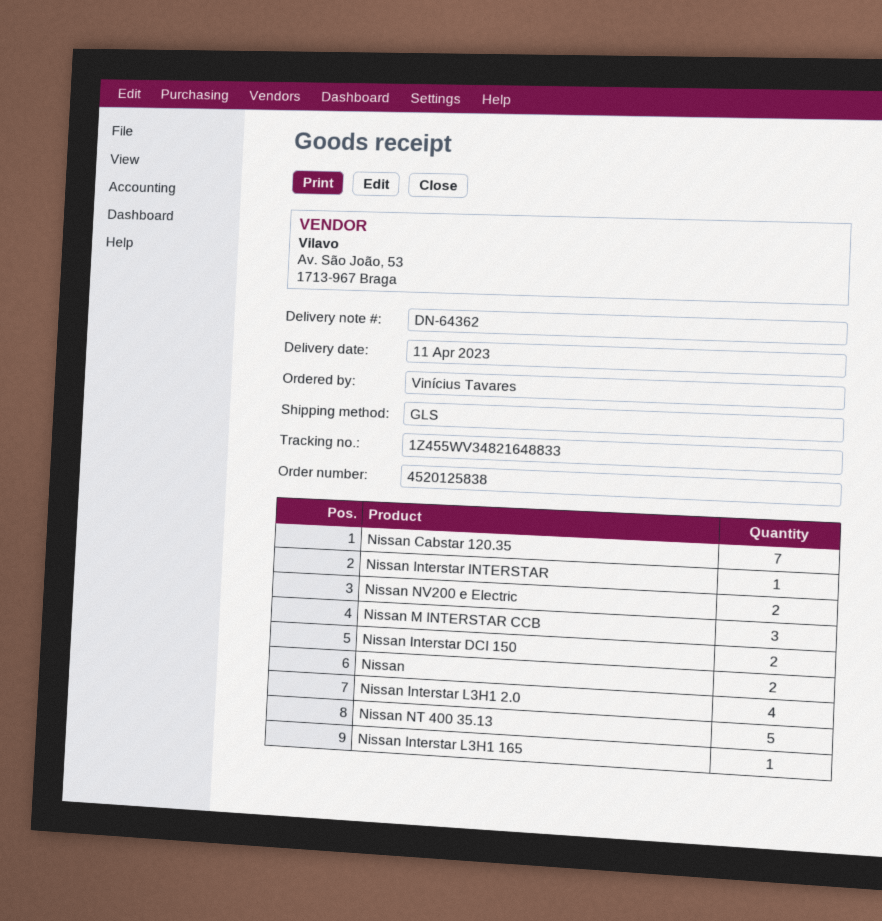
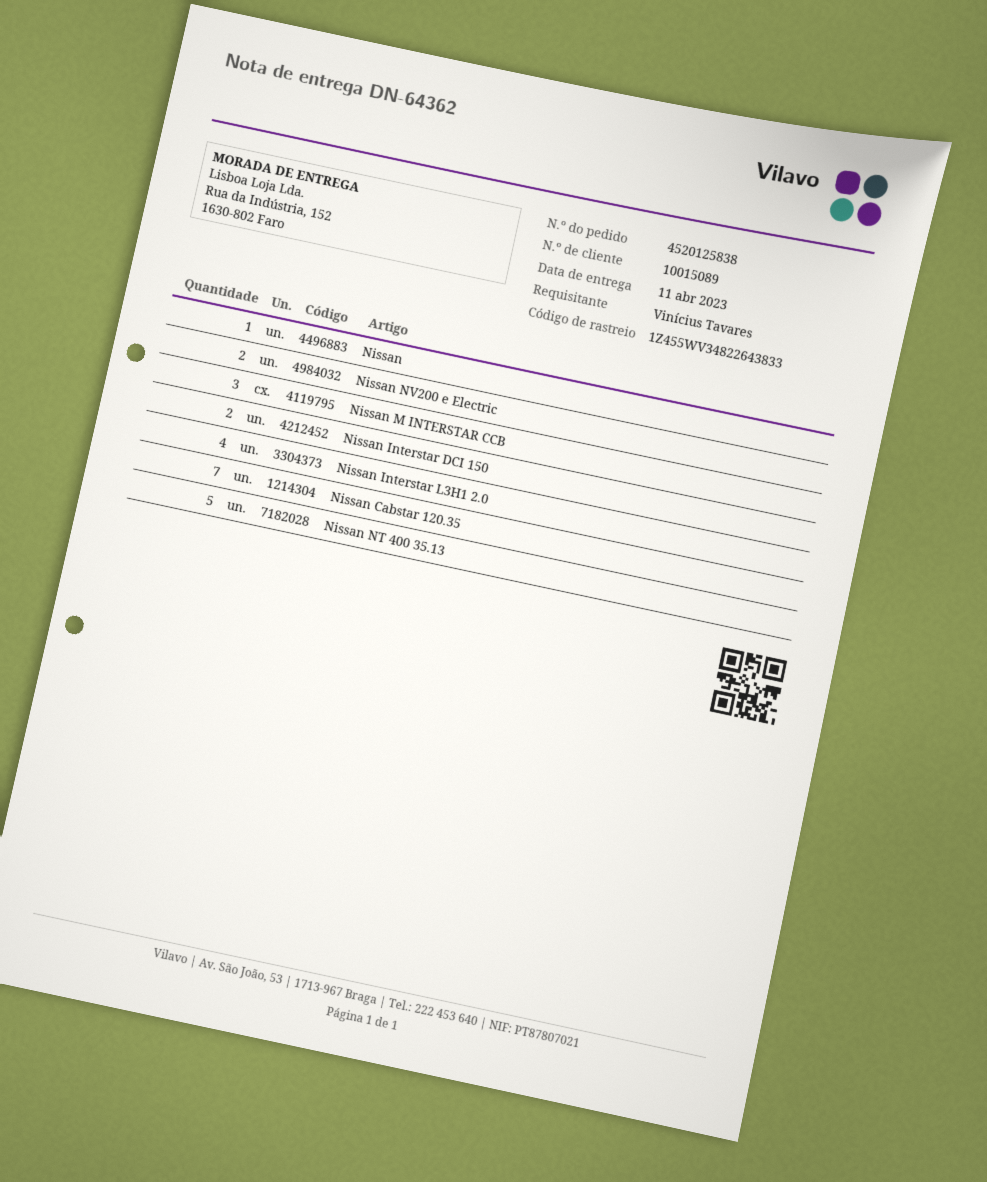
tracking number: 1Z455WV34821648833 -> 1Z455WV34822643833
Nissan Interstar INTERSTAR: 1 -> none
Nissan: 2 -> 1
Nissan Interstar L3H1 165: 1 -> none

